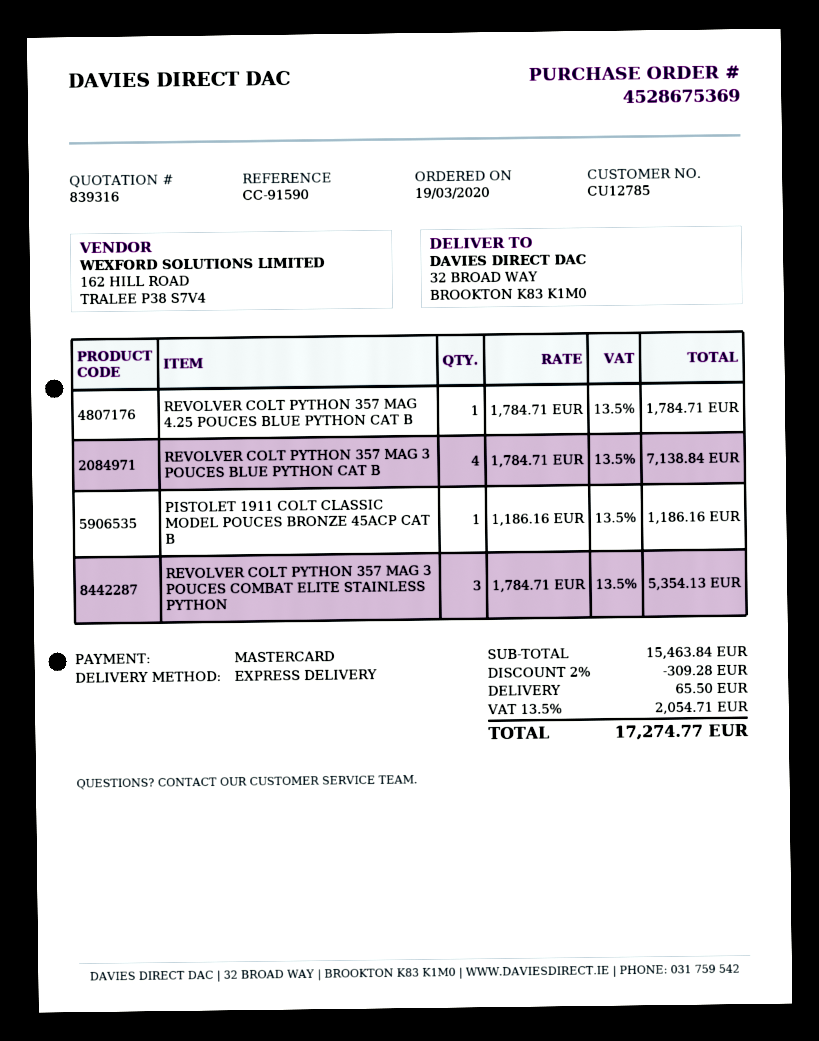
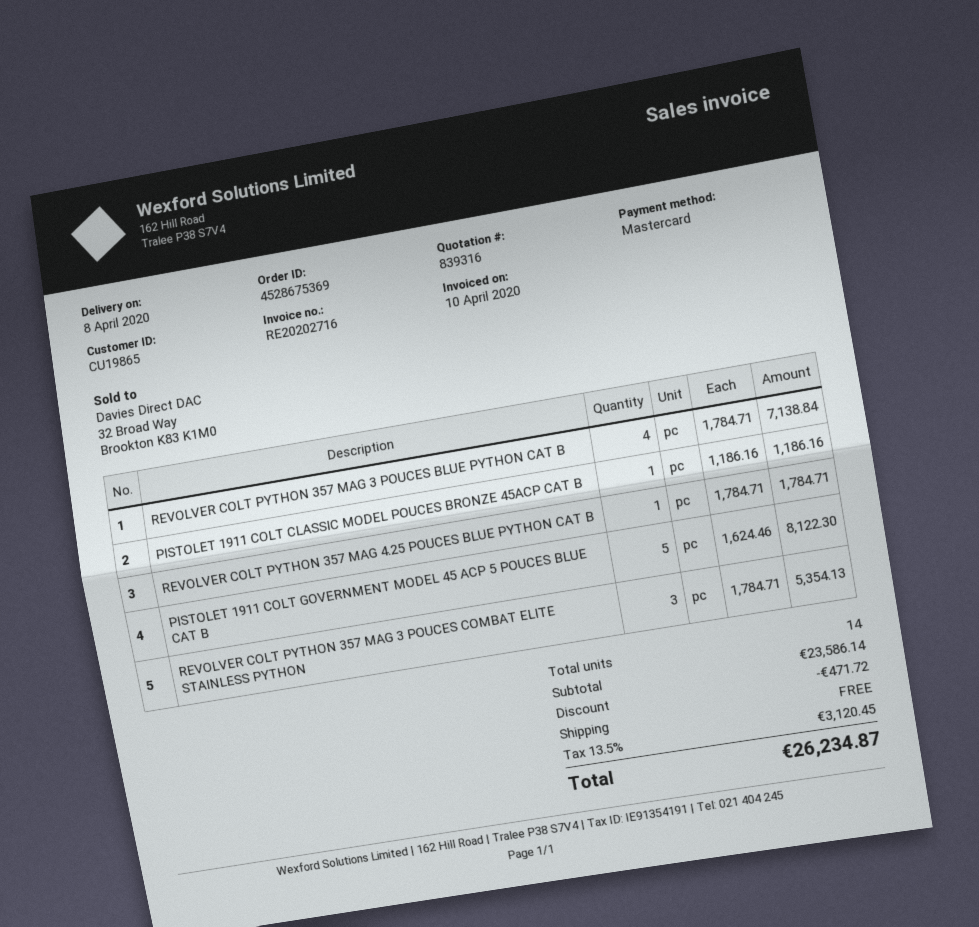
customer number: CU12785 -> CU19865
PISTOLET 1911 COLT GOVERNMENT MODEL 45 ACP 5 POUCES BLUE CAT B: none -> 5 x 1624.46 = 8122.30
subtotal: 15463.84 -> 23586.14
discount: 309.28 -> 471.72
shipping: 65.50 -> 0.00
tax: 13.5% = 2054.71 -> 13.5% = 3120.45
total: 17274.77 -> 26234.87

